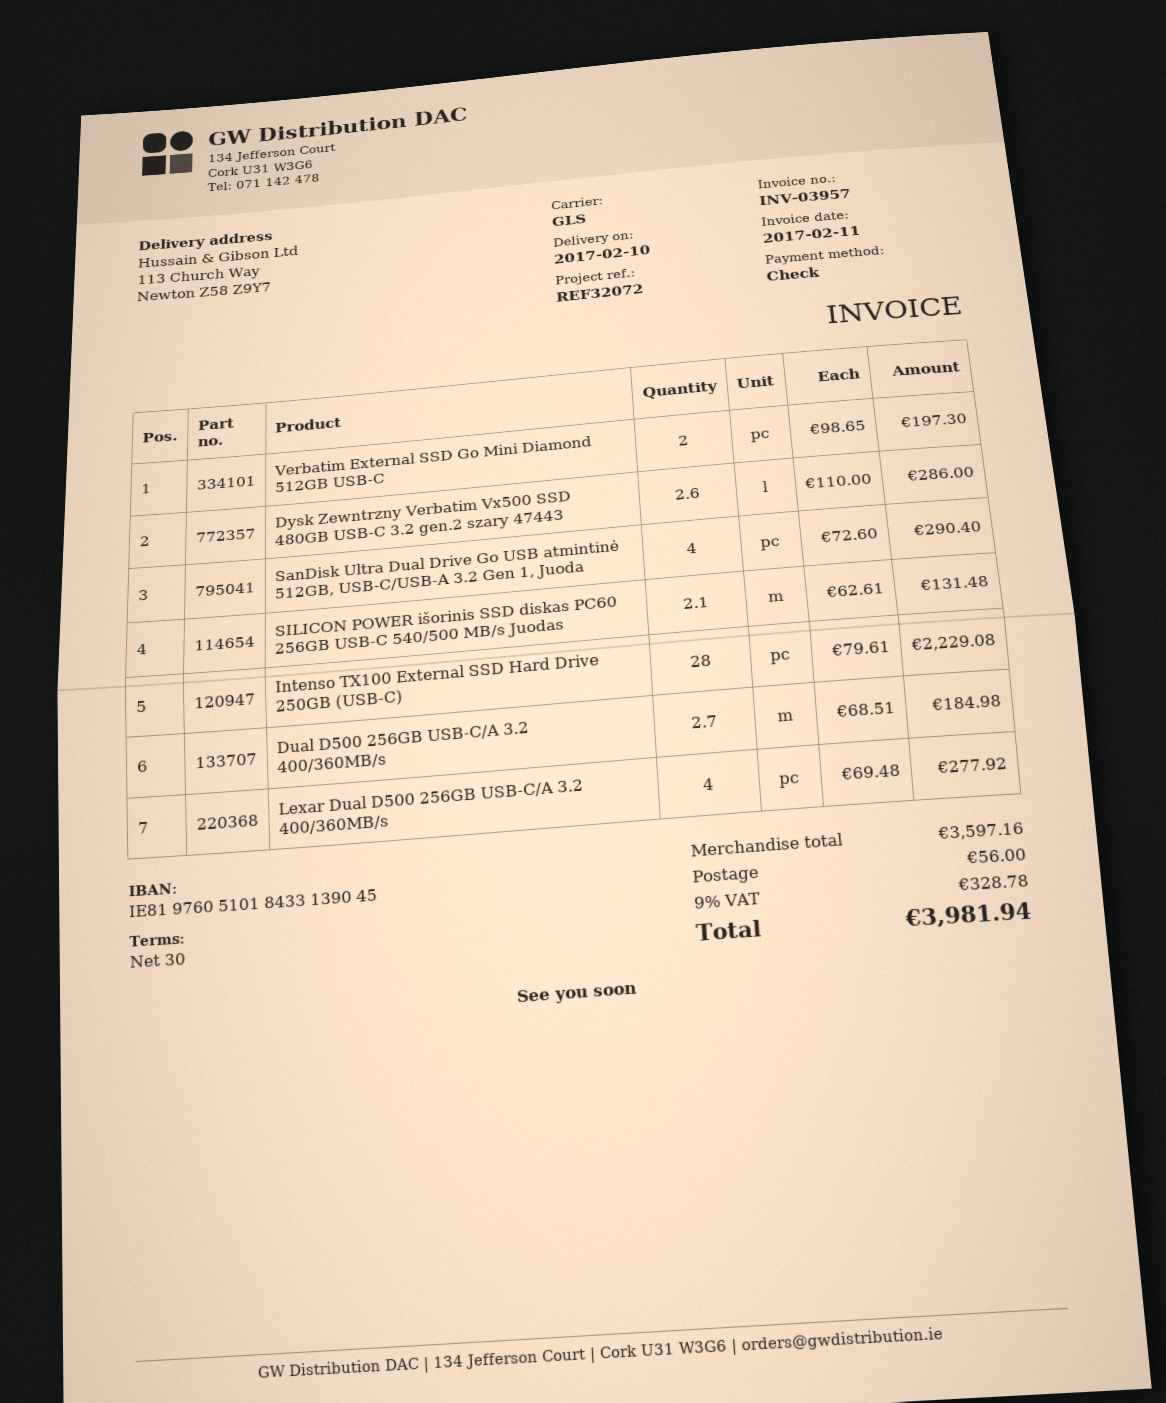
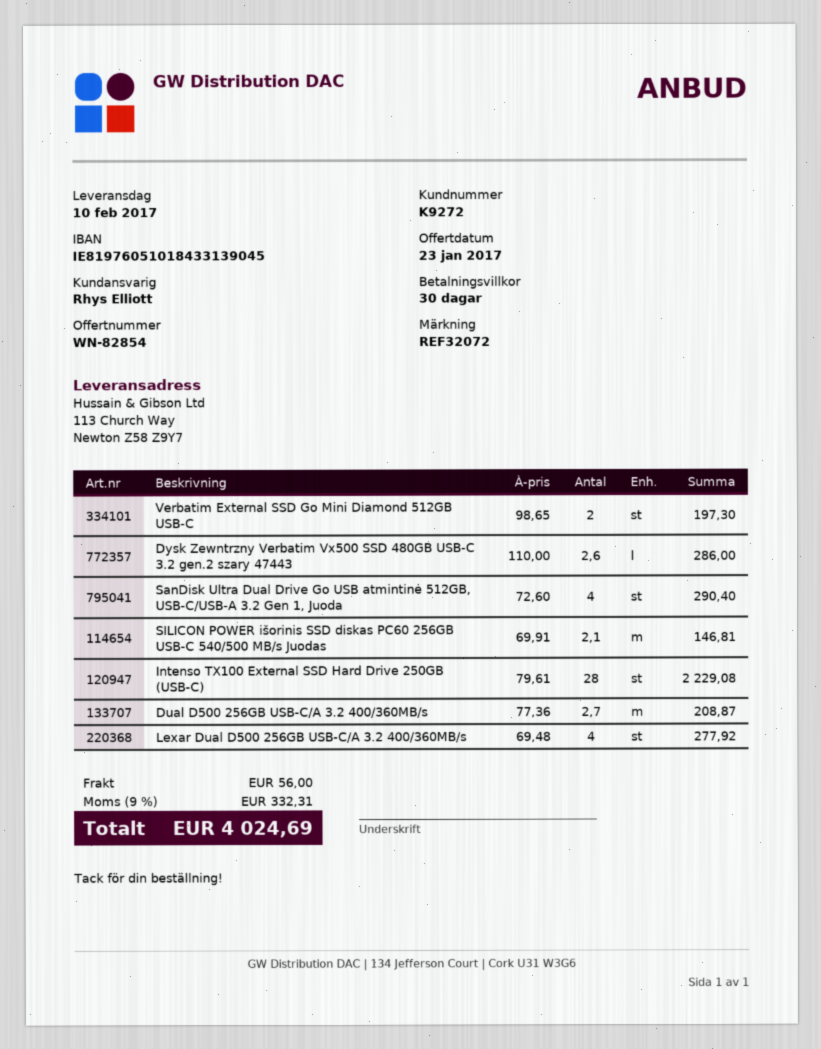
SILICON POWER išorinis SSD diskas PC60 256GB USB-C 540/500 MB/s Juodas: 2.1 x 62.61 = 131.48 -> 2.1 x 69.91 = 146.81
Dual D500 256GB USB-C/A 3.2 400/360MB/s: 2.7 x 68.51 = 184.98 -> 2.7 x 77.36 = 208.87
tax: 9% = 328.78 -> 9% = 332.31
total: 3981.94 -> 4024.69

